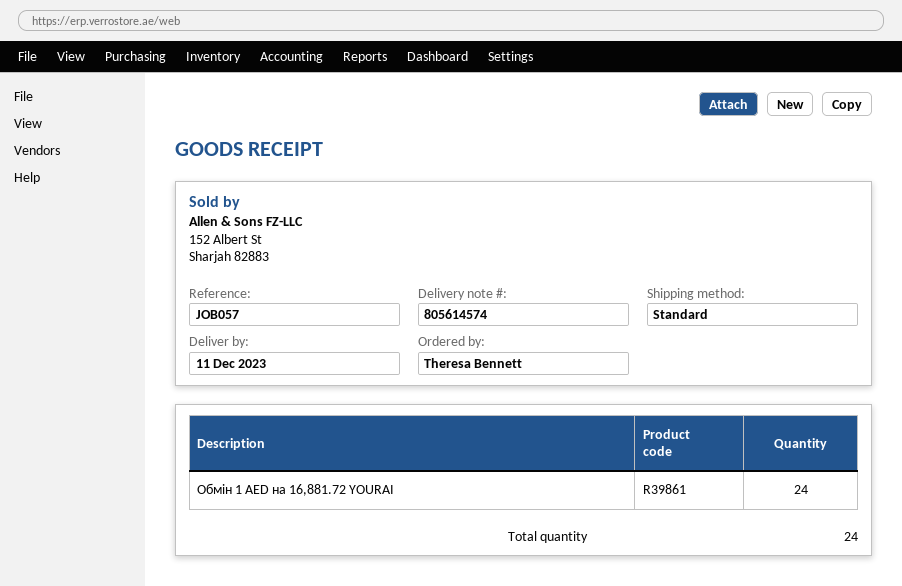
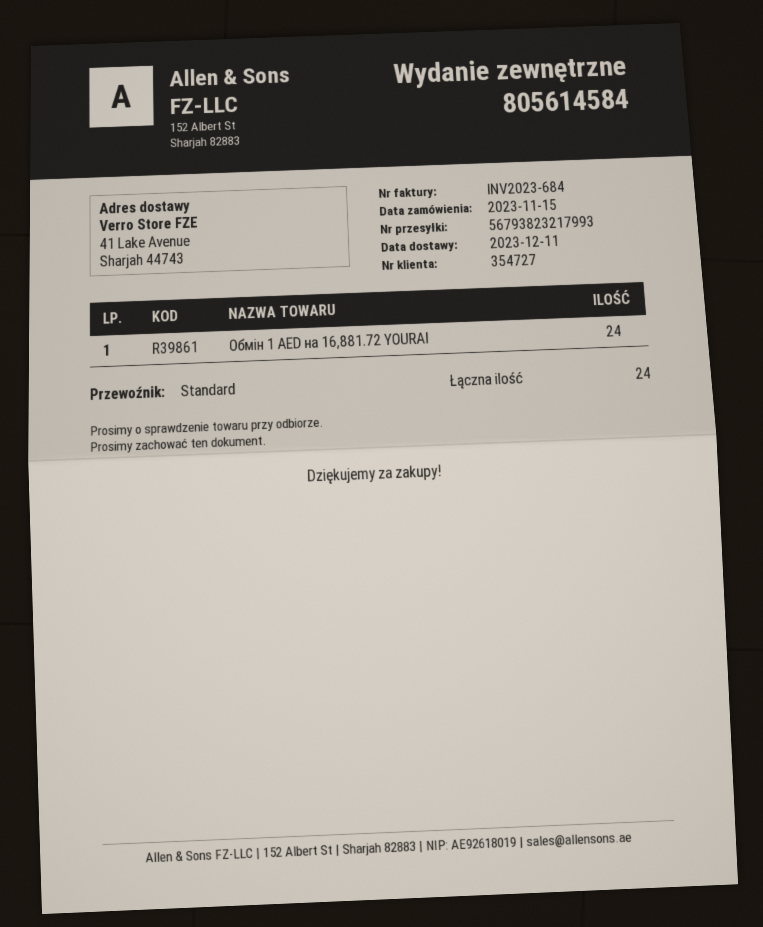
delivery note number: 805614574 -> 805614584

